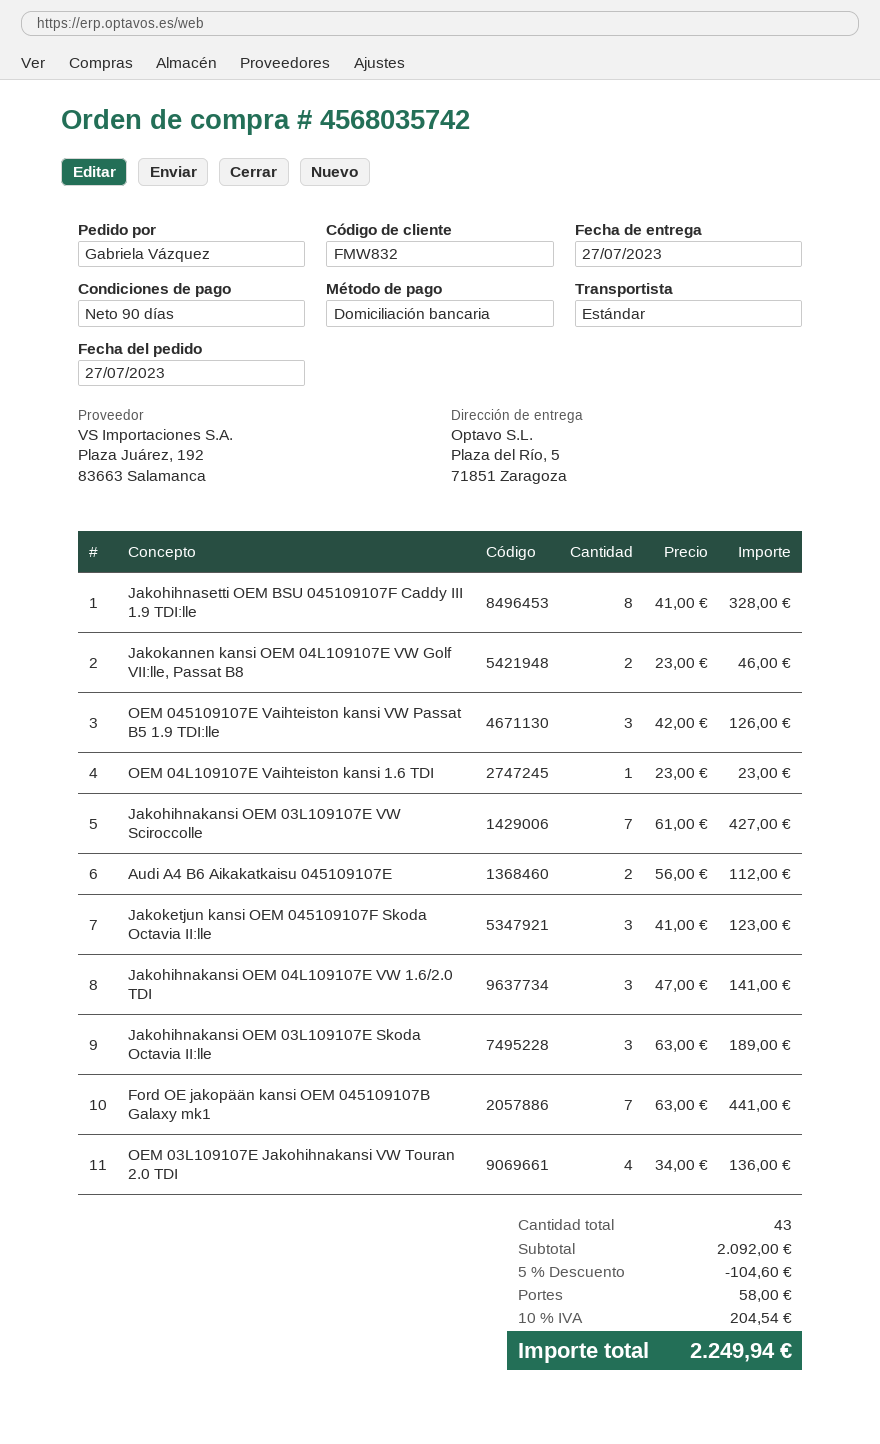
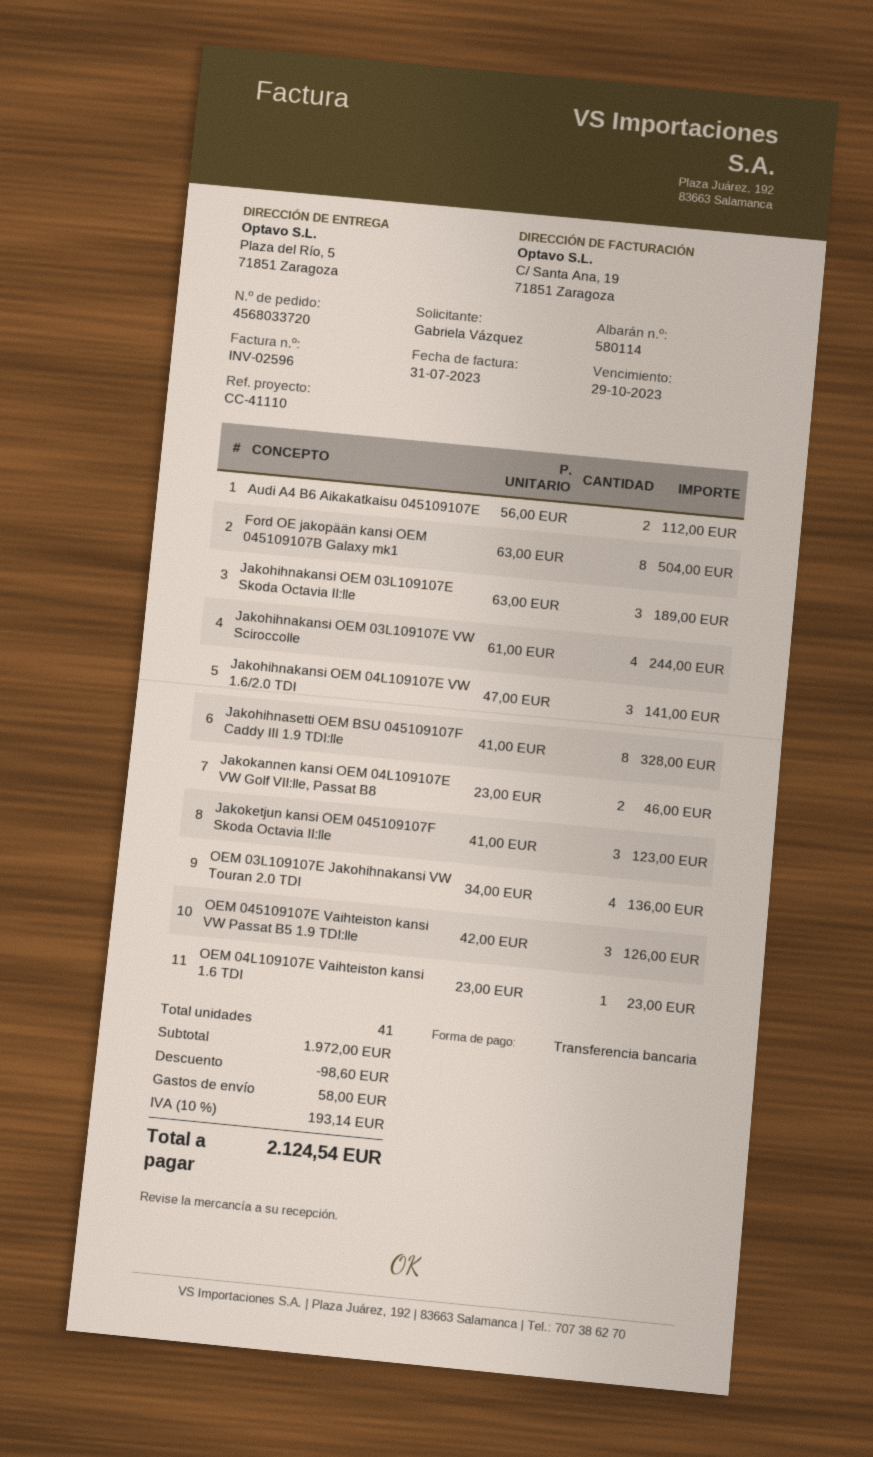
order number: 4568035742 -> 4568033720
payment method: direct debit -> bank transfer
Jakohihnakansi OEM 03L109107E VW Sciroccolle: 7 x 61.00 = 427.00 -> 4 x 61.00 = 244.00
Ford OE jakopään kansi OEM 045109107B Galaxy mk1: 7 x 63.00 = 441.00 -> 8 x 63.00 = 504.00
total quantity: 43 -> 41
subtotal: 2092.00 -> 1972.00
discount: 104.60 -> 98.60
tax: 10% = 204.54 -> 10% = 193.14
total: 2249.94 -> 2124.54

